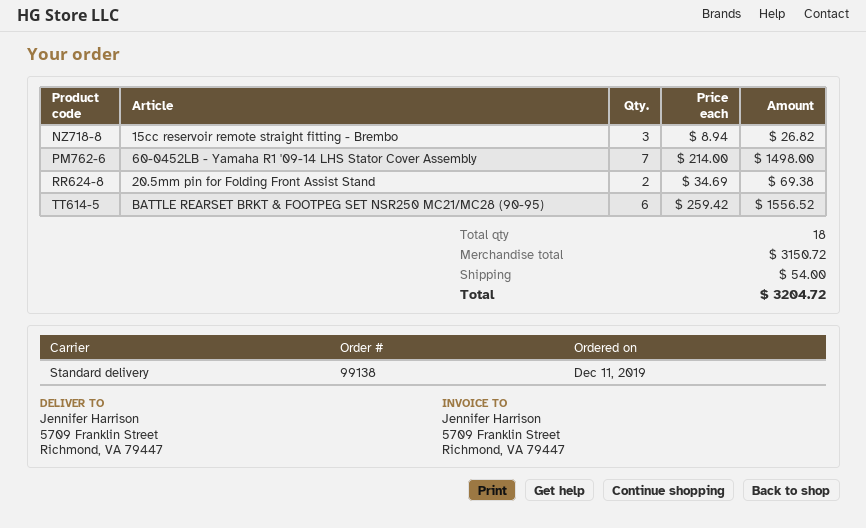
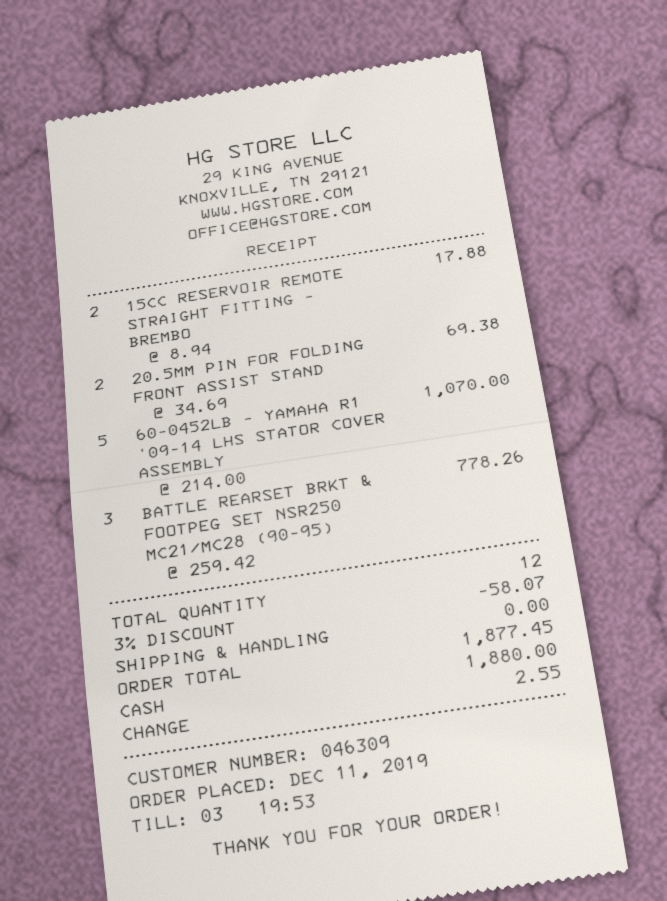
15cc reservoir remote straight fitting - Brembo: 3 x 8.94 = 26.82 -> 2 x 8.94 = 17.88
60-0452LB - Yamaha R1 '09-14 LHS Stator Cover Assembly: 7 x 214.00 = 1498.00 -> 5 x 214.00 = 1070.00
BATTLE REARSET BRKT & FOOTPEG SET NSR250 MC21/MC28 (90-95): 6 x 259.42 = 1556.52 -> 3 x 259.42 = 778.26
total quantity: 18 -> 12
discount: none -> 3% = 58.07
shipping: 54.00 -> 0.00
total: 3204.72 -> 1877.45

